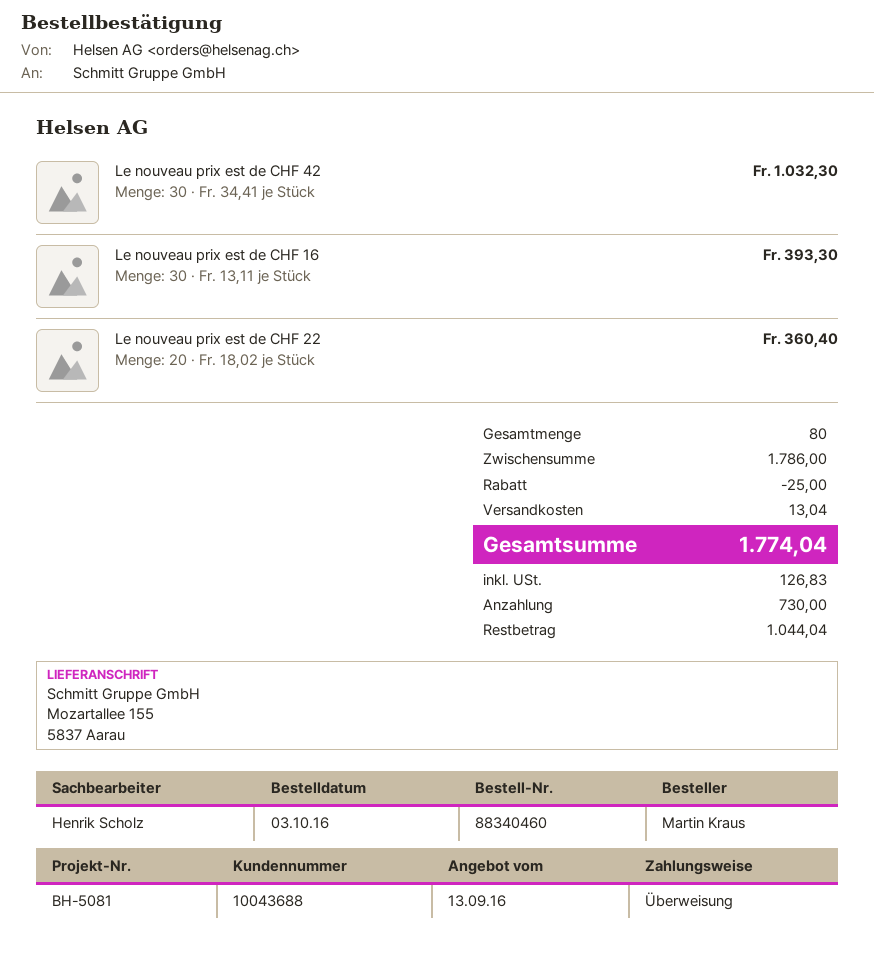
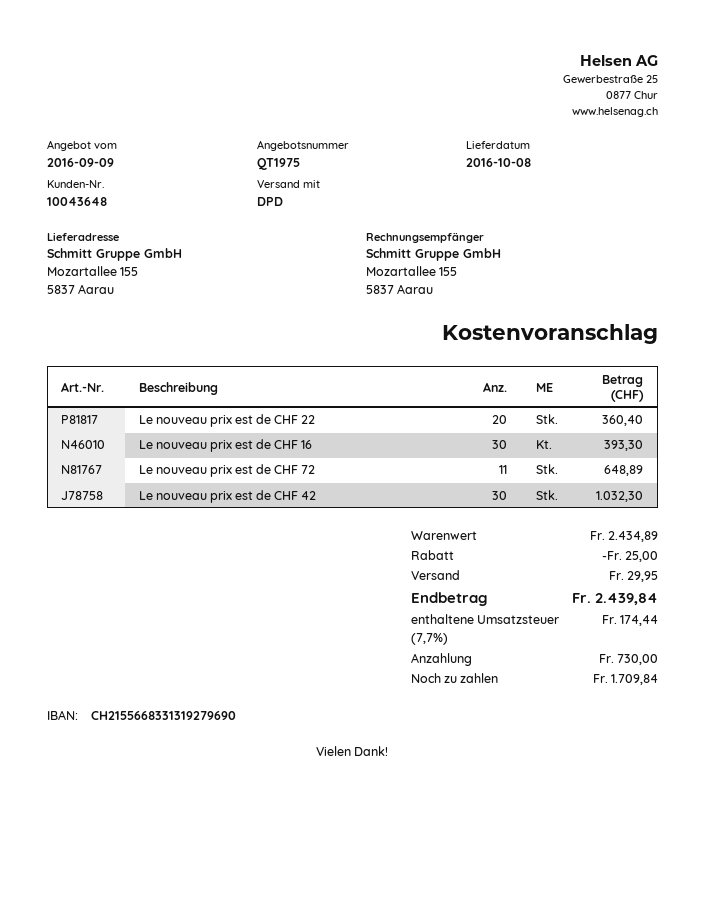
quote date: 2016-09-13 -> 2016-09-09
customer number: 10043688 -> 10043648
Le nouveau prix est de CHF 72: none -> 11 for 648.89
subtotal: 1786.00 -> 2434.89
shipping: 13.04 -> 29.95
tax: 126.83 -> 174.44
total: 1774.04 -> 2439.84
balance: 1044.04 -> 1709.84

